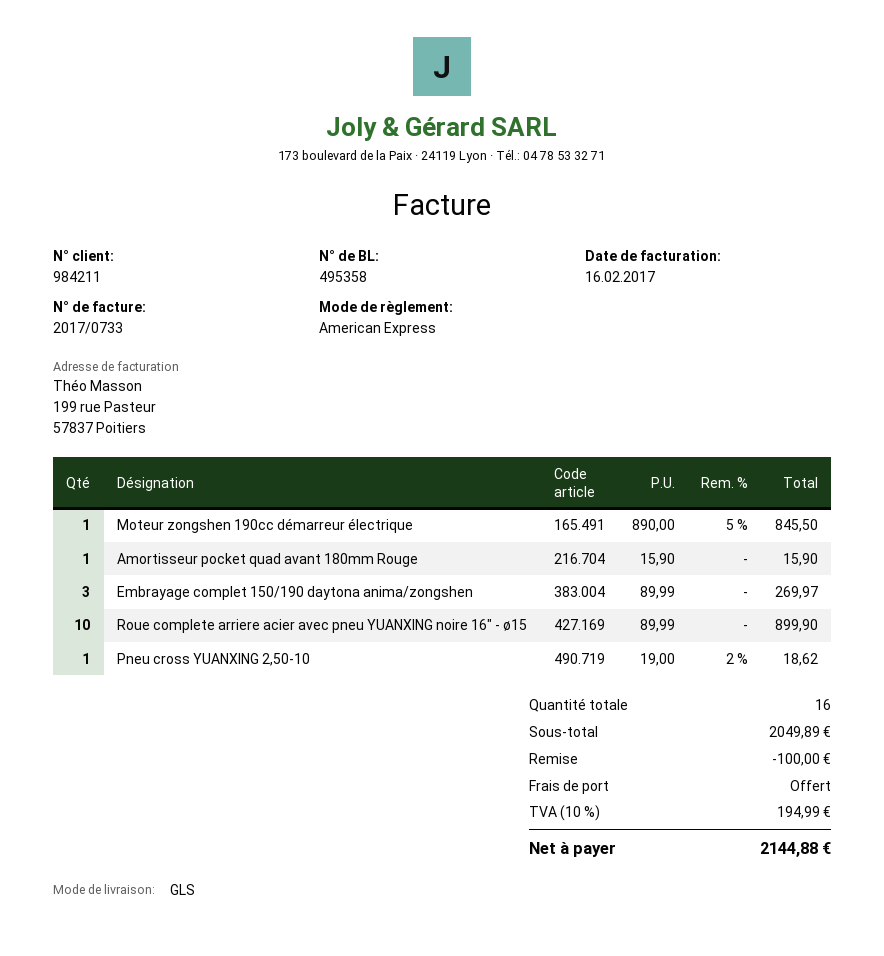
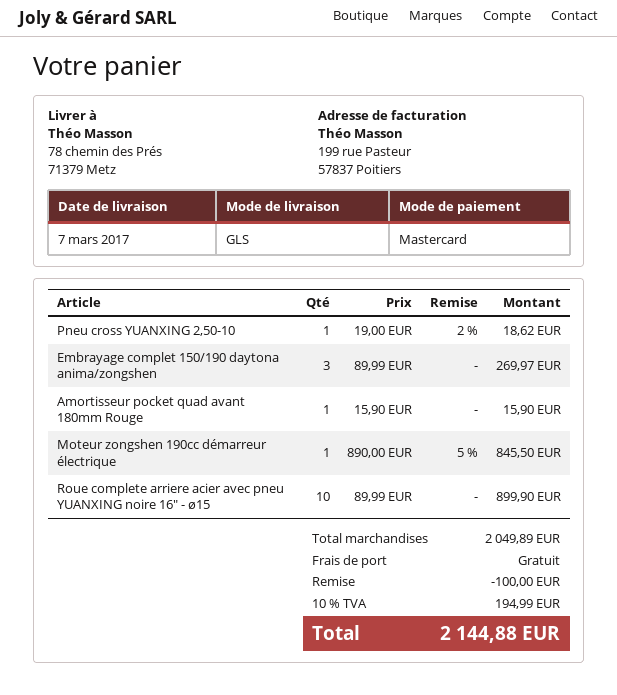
payment method: American Express -> Mastercard

